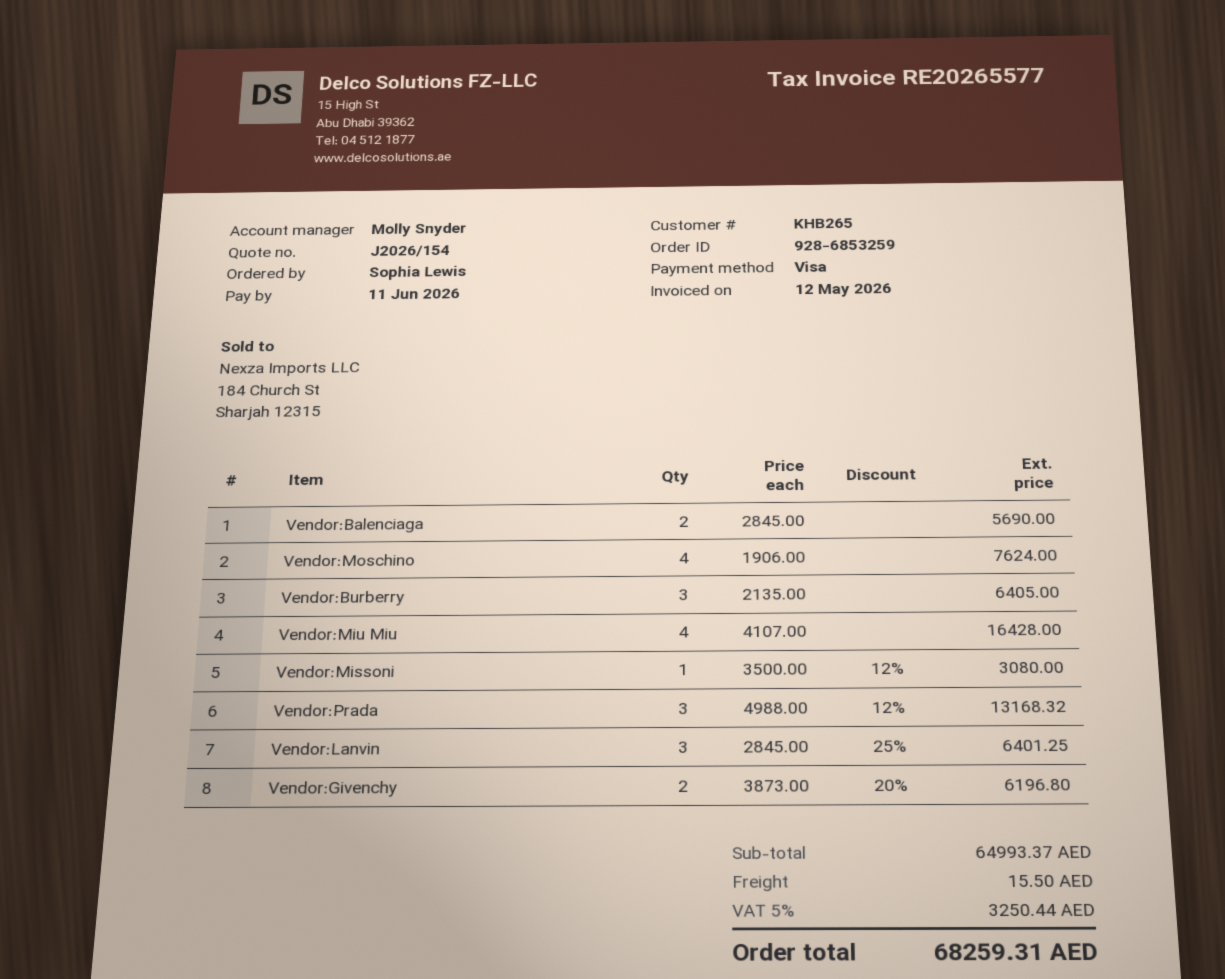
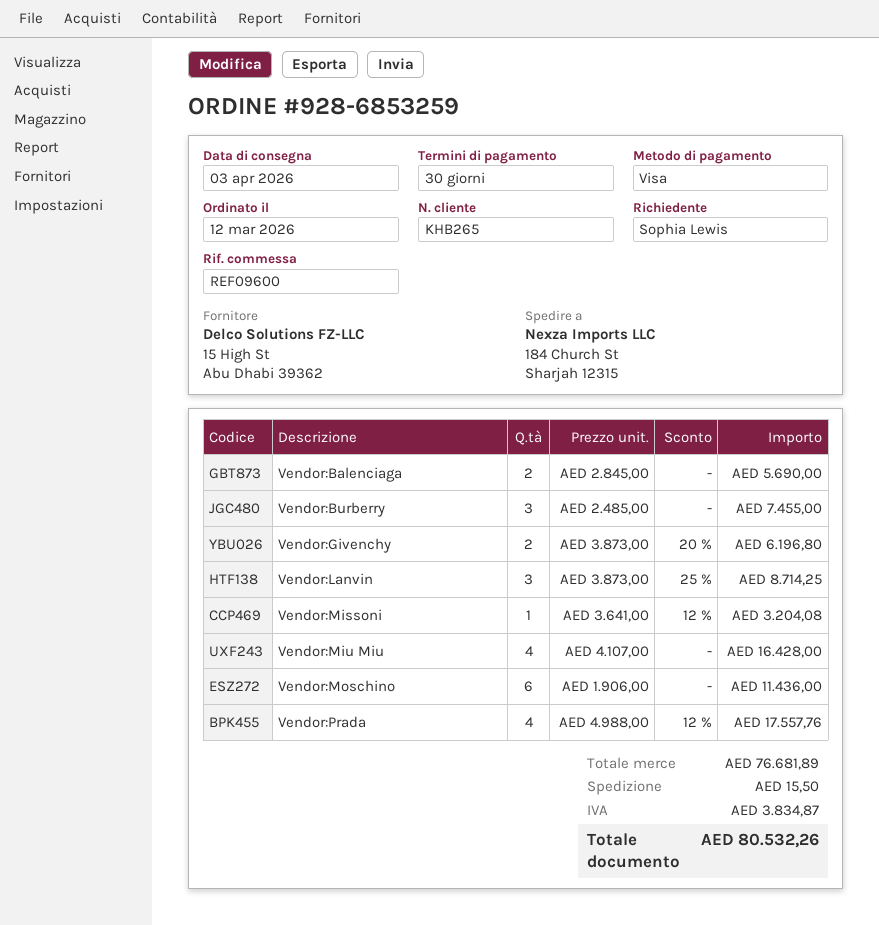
Vendor:Moschino: 4 x 1906.00 = 7624.00 -> 6 x 1906.00 = 11436.00
Vendor:Burberry: 3 x 2135.00 = 6405.00 -> 3 x 2485.00 = 7455.00
Vendor:Missoni: 1 x 3500.00 - 12% = 3080.00 -> 1 x 3641.00 - 12% = 3204.08
Vendor:Prada: 3 x 4988.00 - 12% = 13168.32 -> 4 x 4988.00 - 12% = 17557.76
Vendor:Lanvin: 3 x 2845.00 - 25% = 6401.25 -> 3 x 3873.00 - 25% = 8714.25
subtotal: 64993.37 -> 76681.89
tax: 3250.44 -> 3834.87
total: 68259.31 -> 80532.26

